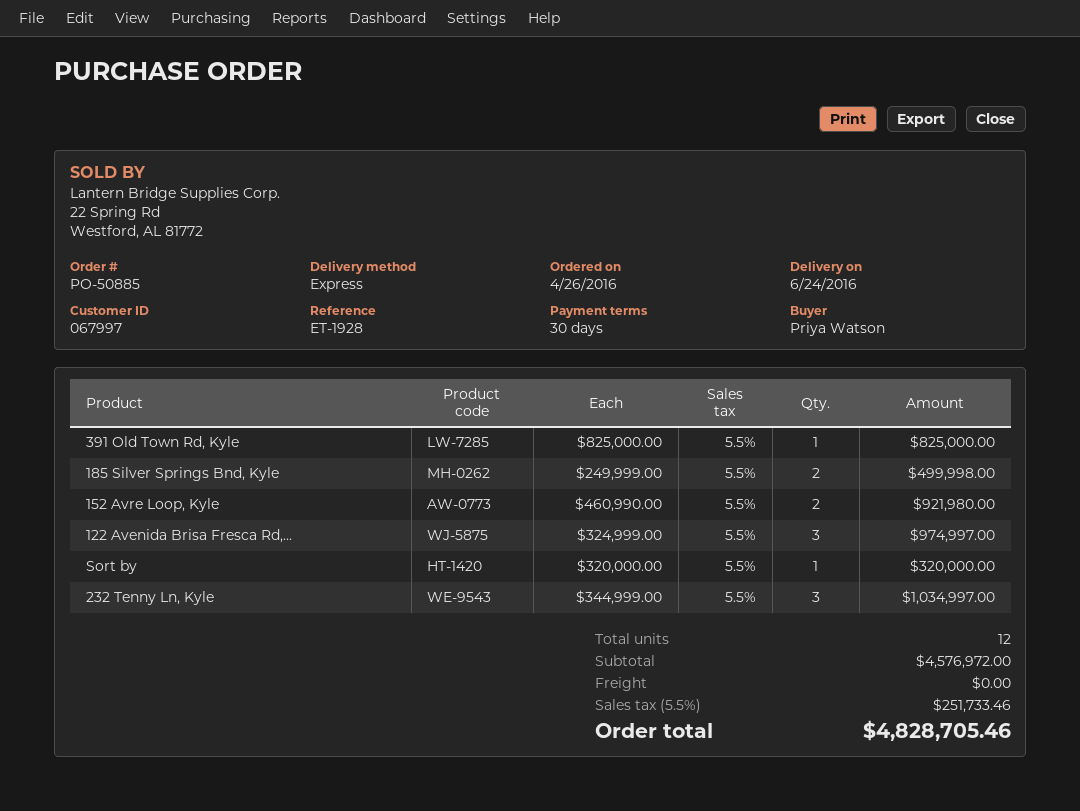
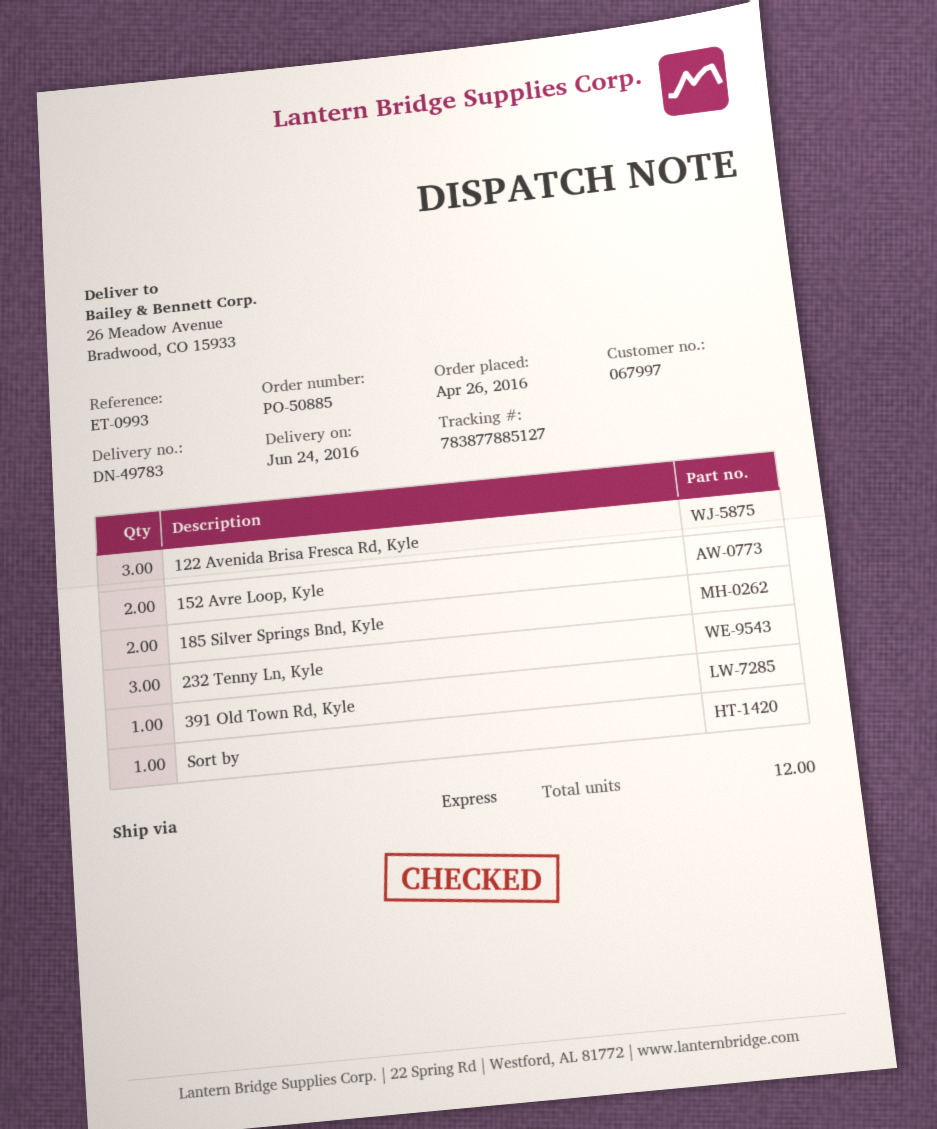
reference: ET-1928 -> ET-0993

